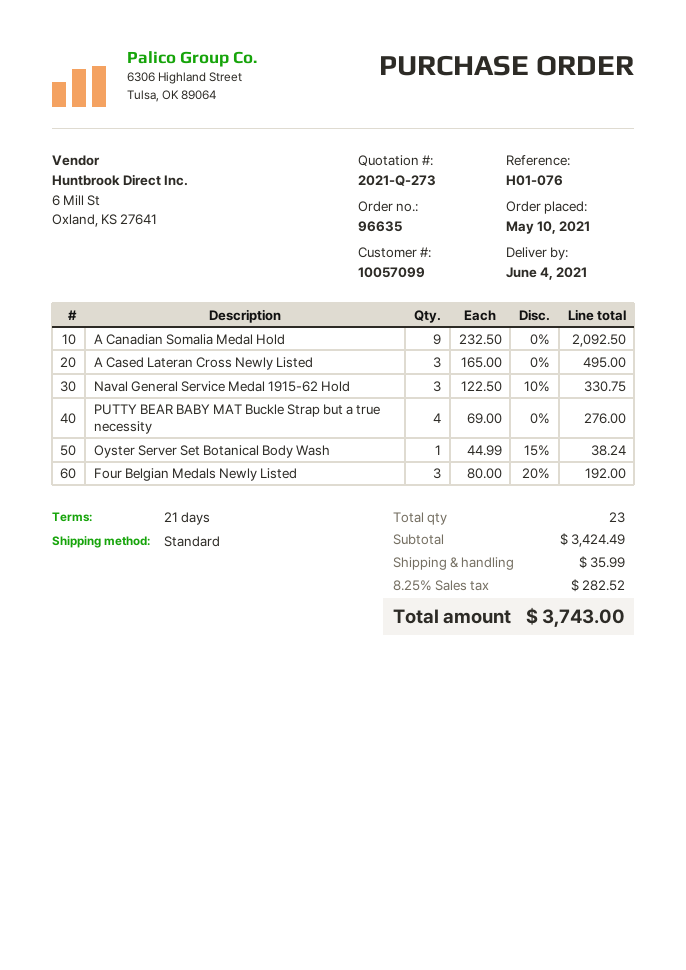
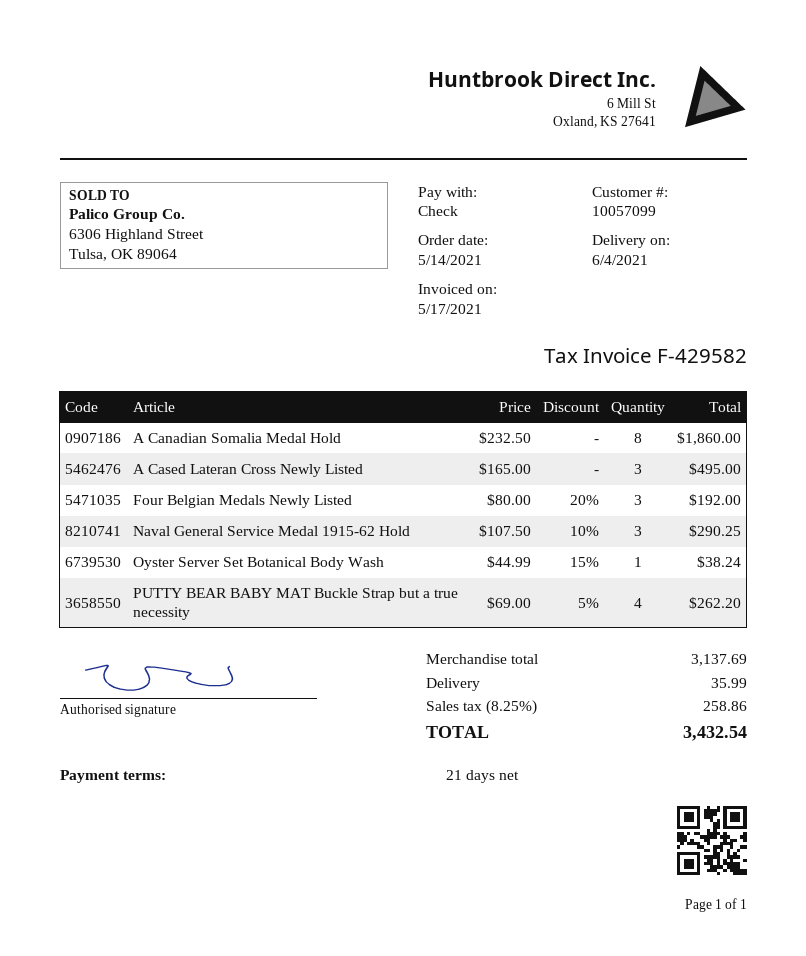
order date: 2021-05-10 -> 2021-05-14
A Canadian Somalia Medal Hold: 9 x 232.50 = 2092.50 -> 8 x 232.50 = 1860.00
Naval General Service Medal 1915-62 Hold: 3 x 122.50 - 10% = 330.75 -> 3 x 107.50 - 10% = 290.25
PUTTY BEAR BABY MAT Buckle Strap but a true necessity: 4 x 69.00 = 276.00 -> 4 x 69.00 - 5% = 262.20
subtotal: 3424.49 -> 3137.69
tax: 8.25% = 282.52 -> 8.25% = 258.86
total: 3743.00 -> 3432.54

